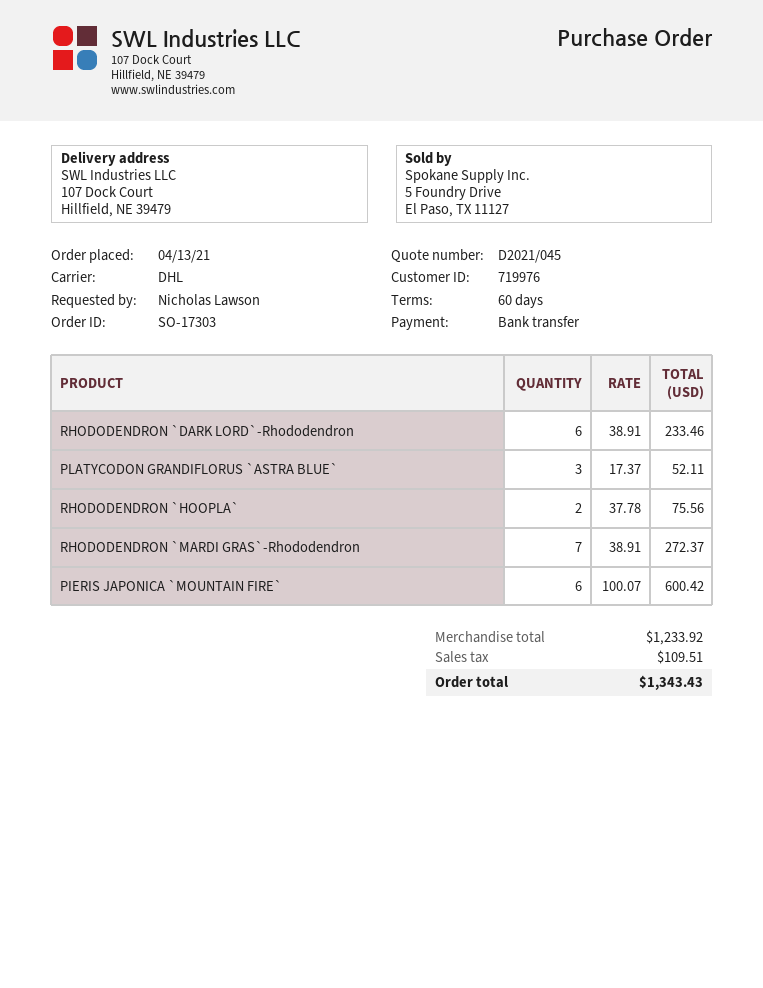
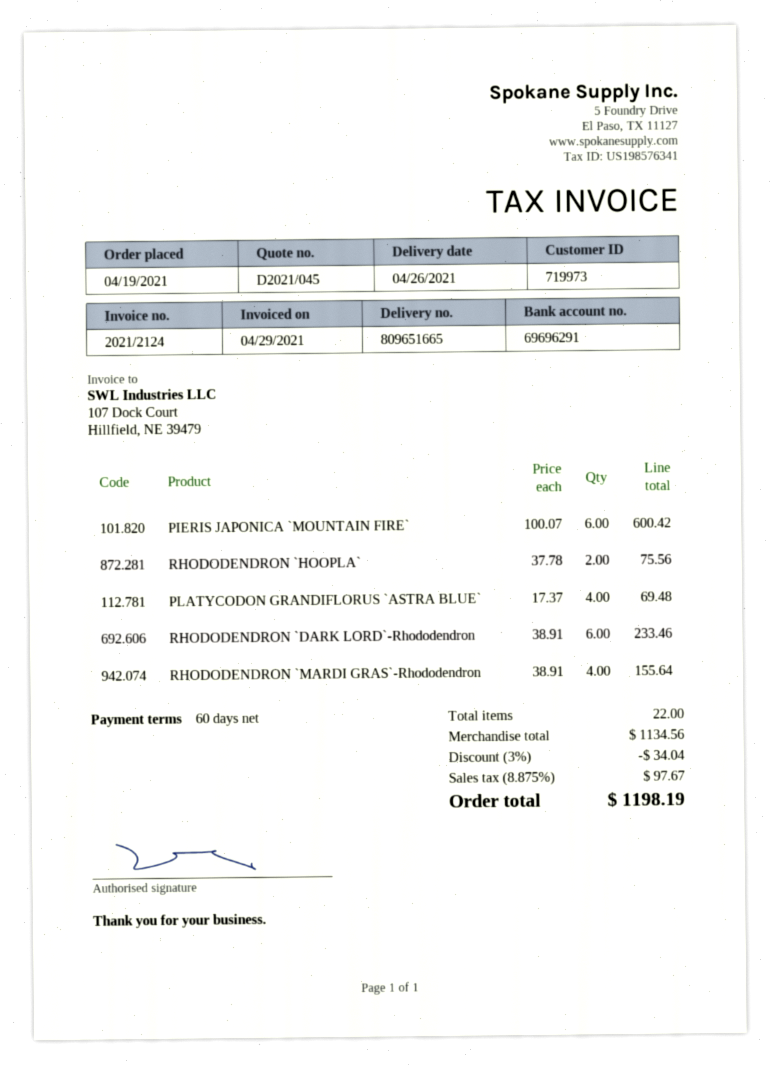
order date: 2021-04-13 -> 2021-04-19
customer number: 719976 -> 719973
PLATYCODON GRANDIFLORUS `ASTRA BLUE`: 3 x 17.37 = 52.11 -> 4 x 17.37 = 69.48
RHODODENDRON `MARDI GRAS`-Rhododendron: 7 x 38.91 = 272.37 -> 4 x 38.91 = 155.64
subtotal: 1233.92 -> 1134.56
discount: none -> 3% = 34.04
tax: 109.51 -> 97.67
total: 1343.43 -> 1198.19

